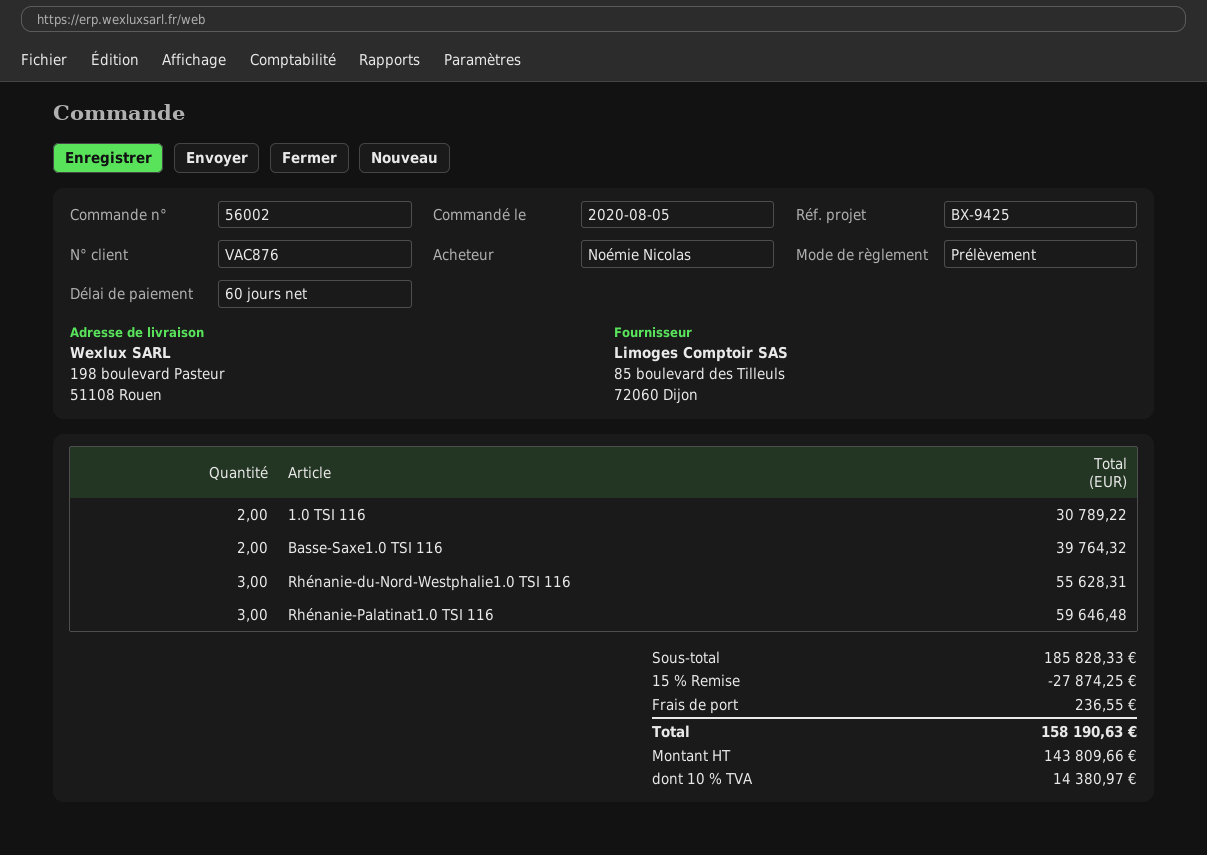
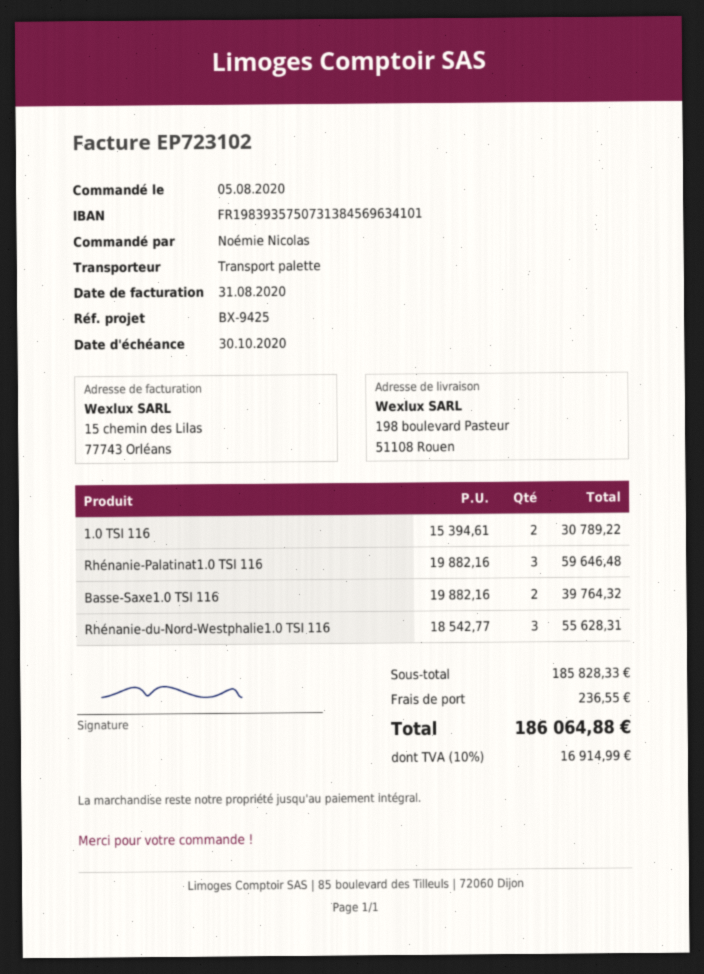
discount: 15% = 27874.25 -> none
tax: 10% = 14380.97 -> 10% = 16914.99
total: 158190.63 -> 186064.88

